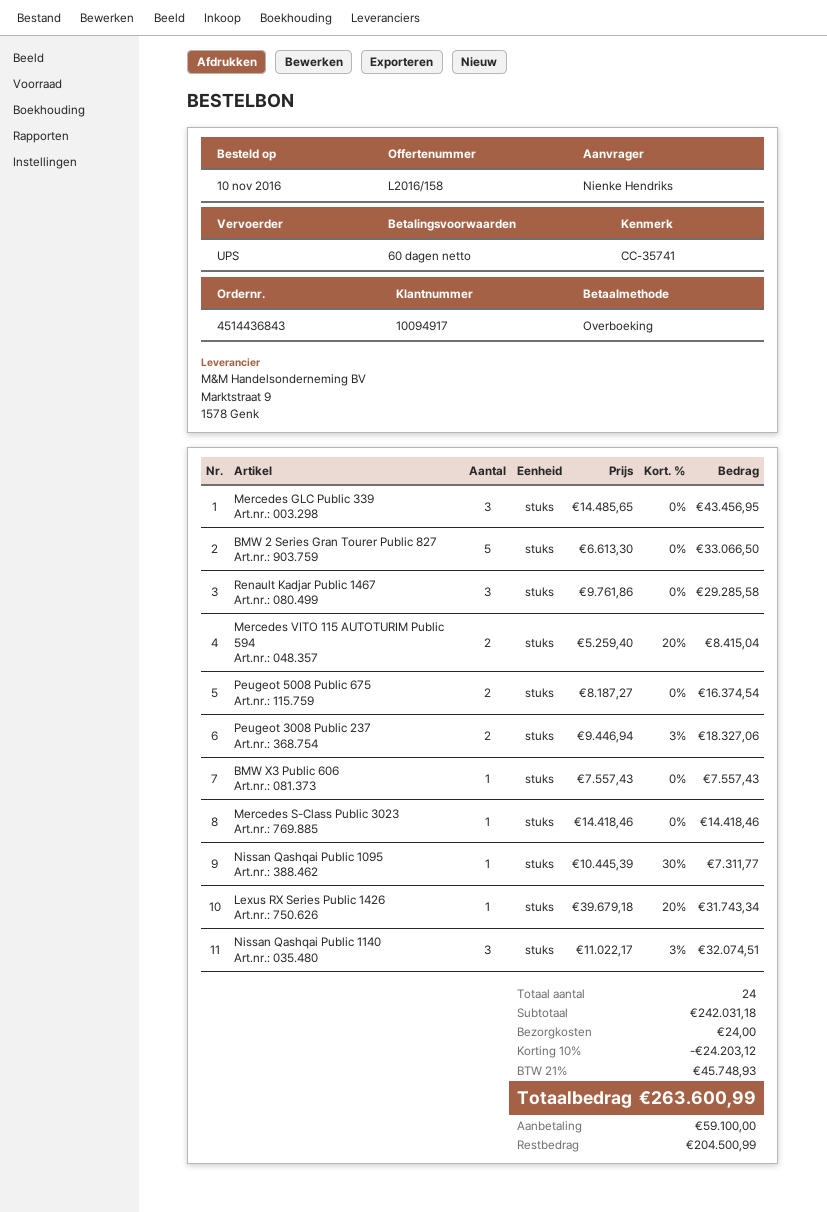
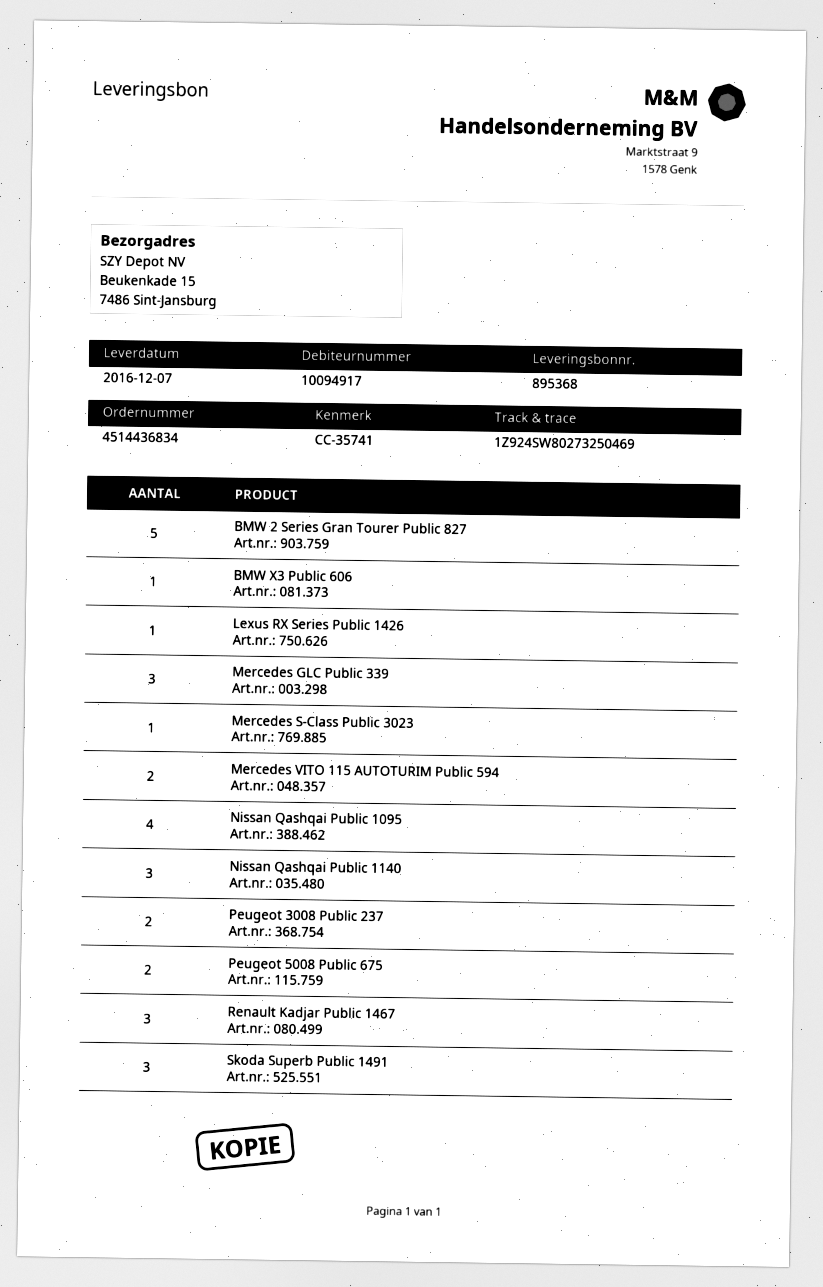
order number: 4514436843 -> 4514436834
Nissan Qashqai Public 1095: 1 -> 4
Skoda Superb Public 1491: none -> 3

